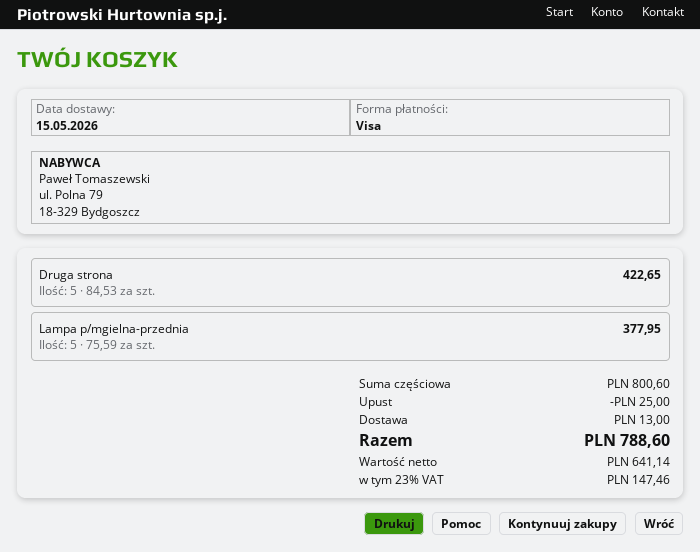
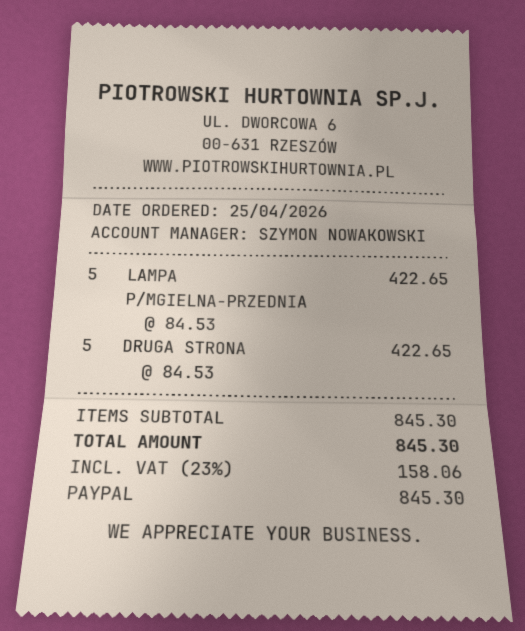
payment method: Visa -> PayPal
Lampa p/mgielna-przednia: 5 x 75.59 = 377.95 -> 5 x 84.53 = 422.65
subtotal: 800.60 -> 845.30
discount: 25.00 -> none
shipping: 13.00 -> none
tax: 23% = 147.46 -> 23% = 158.06
total: 788.60 -> 845.30

